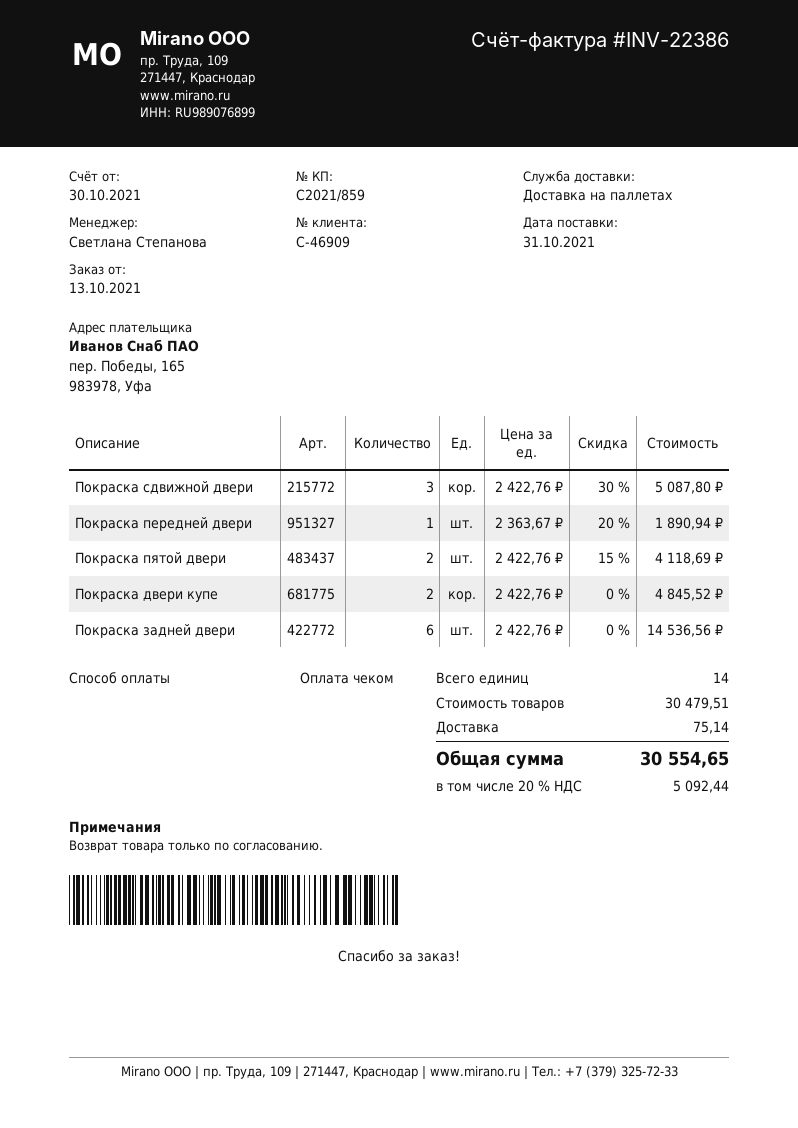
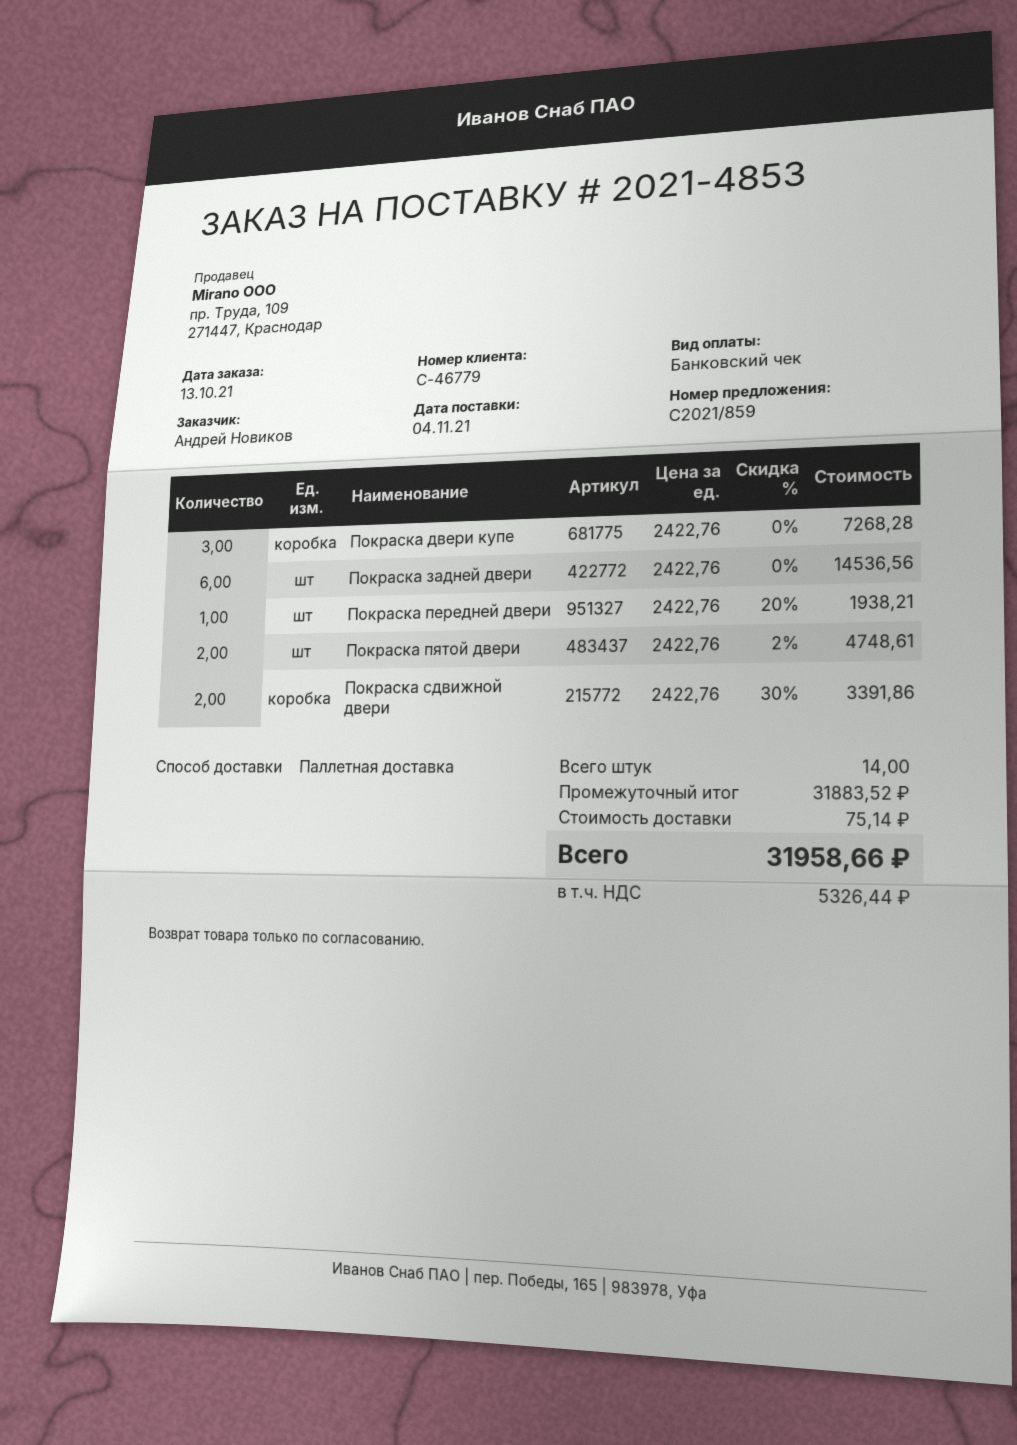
delivery date: 2021-10-31 -> 2021-11-04
customer number: C-46909 -> C-46779
Покраска сдвижной двери: 3 x 2422.76 - 30% = 5087.80 -> 2 x 2422.76 - 30% = 3391.86
Покраска передней двери: 1 x 2363.67 - 20% = 1890.94 -> 1 x 2422.76 - 20% = 1938.21
Покраска пятой двери: 2 x 2422.76 - 15% = 4118.69 -> 2 x 2422.76 - 2% = 4748.61
Покраска двери купе: 2 x 2422.76 = 4845.52 -> 3 x 2422.76 = 7268.28
subtotal: 30479.51 -> 31883.52
tax: 5092.44 -> 5326.44
total: 30554.65 -> 31958.66

